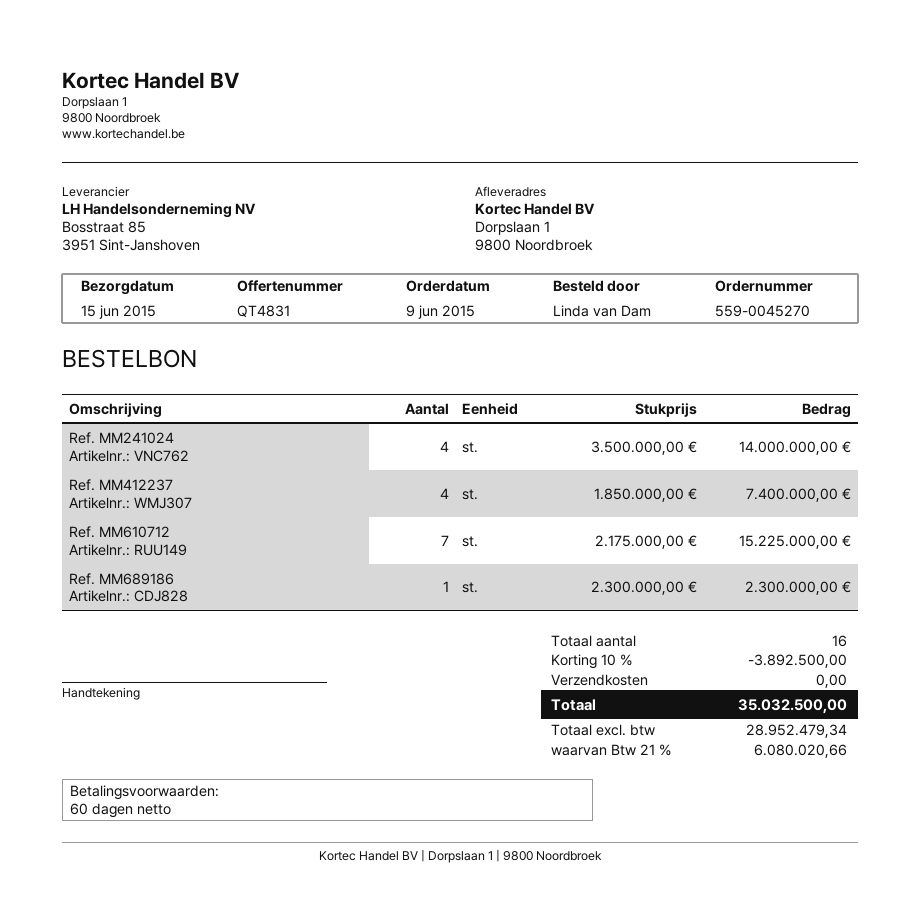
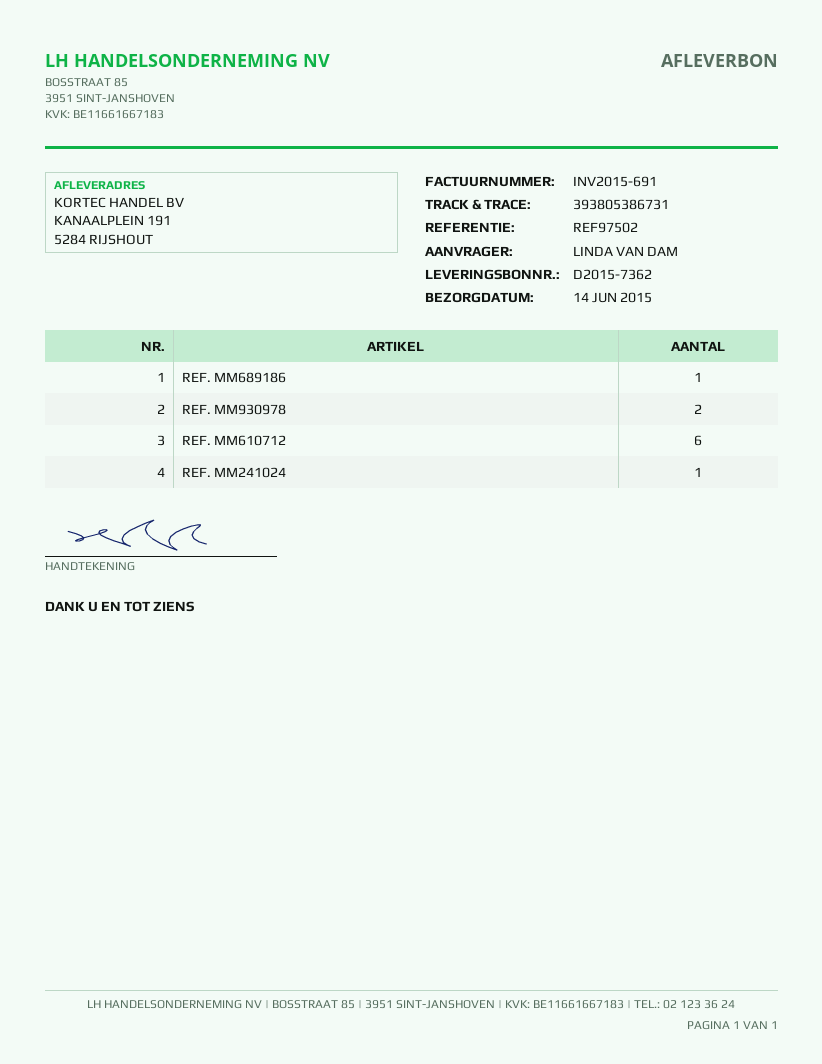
delivery date: 2015-06-15 -> 2015-06-14
ship to: Dorpslaan 1, 9800 Noordbroek -> KANAALPLEIN 191, 5284 RIJSHOUT
Ref. MM241024: 4 -> 1
Ref. MM412237: 4 -> none
Ref. MM610712: 7 -> 6
REF. MM930978: none -> 2

